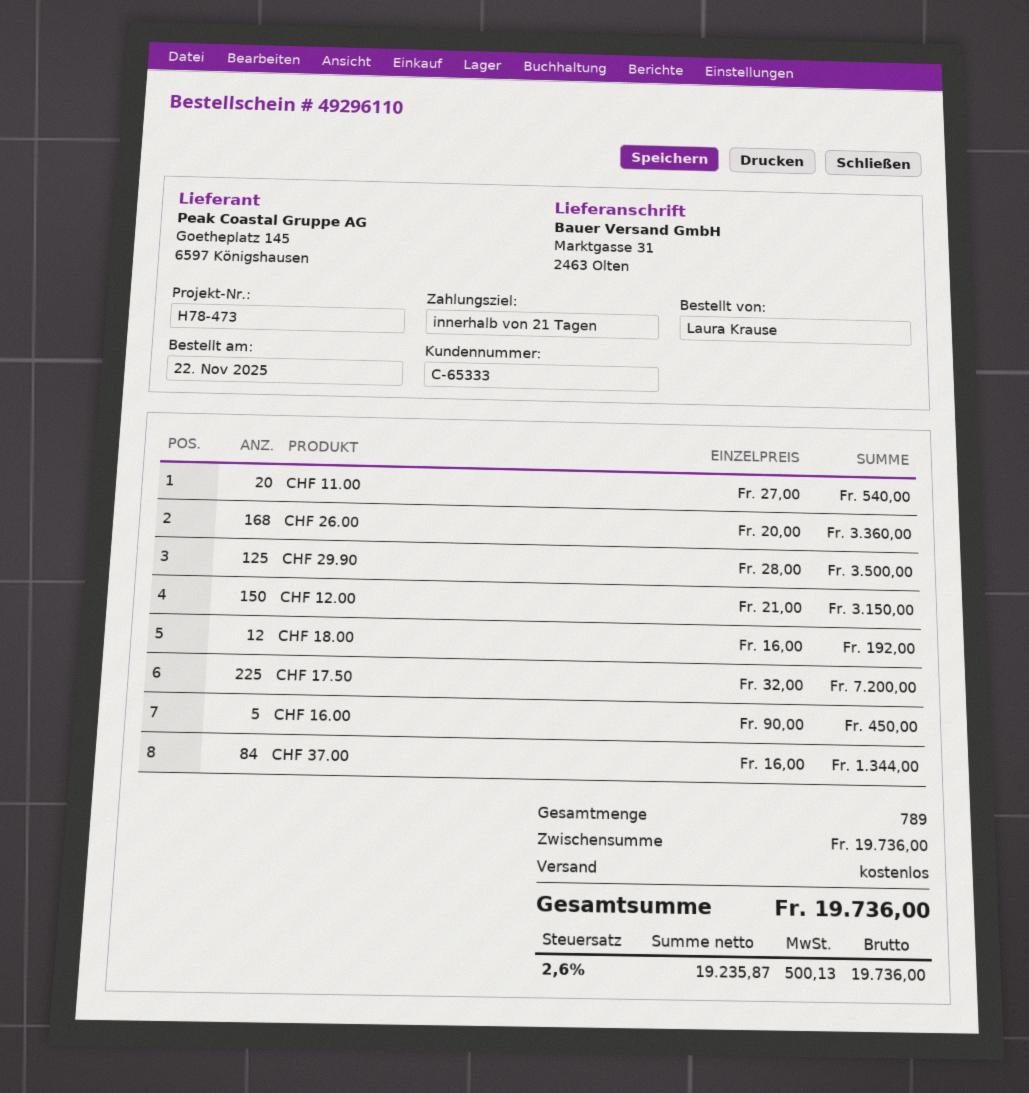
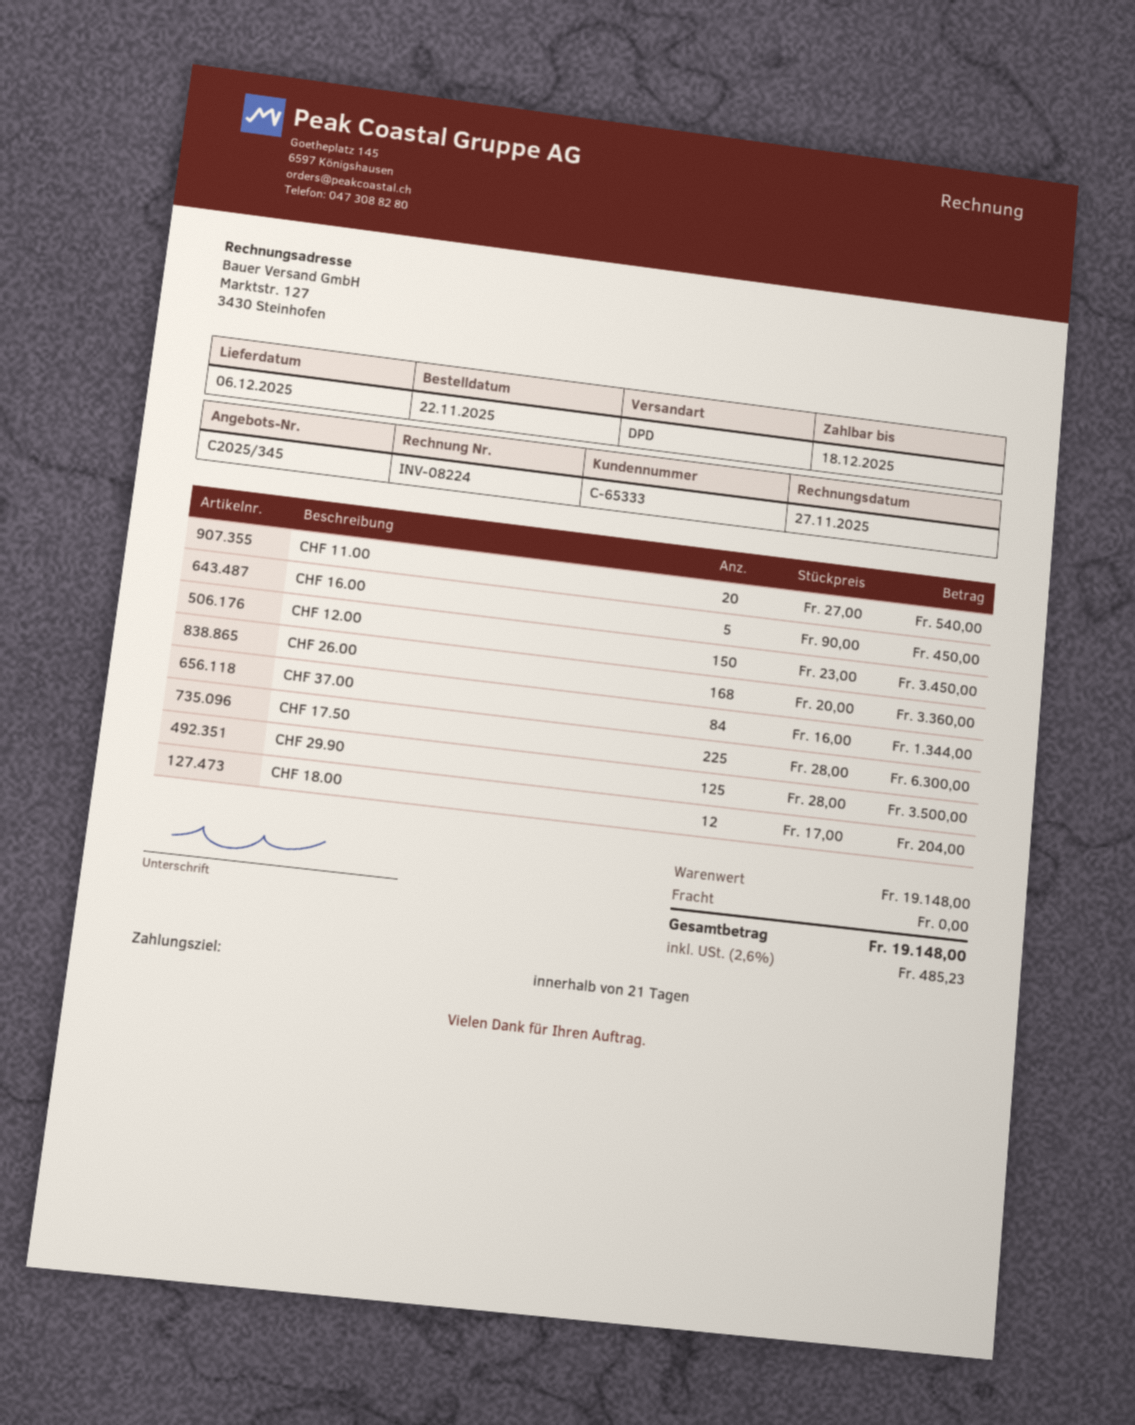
CHF 12.00: 150 x 21.00 = 3150.00 -> 150 x 23.00 = 3450.00
CHF 18.00: 12 x 16.00 = 192.00 -> 12 x 17.00 = 204.00
CHF 17.50: 225 x 32.00 = 7200.00 -> 225 x 28.00 = 6300.00
subtotal: 19736.00 -> 19148.00
tax: 2.6% = 500.13 -> 2.6% = 485.23
total: 19736.00 -> 19148.00

